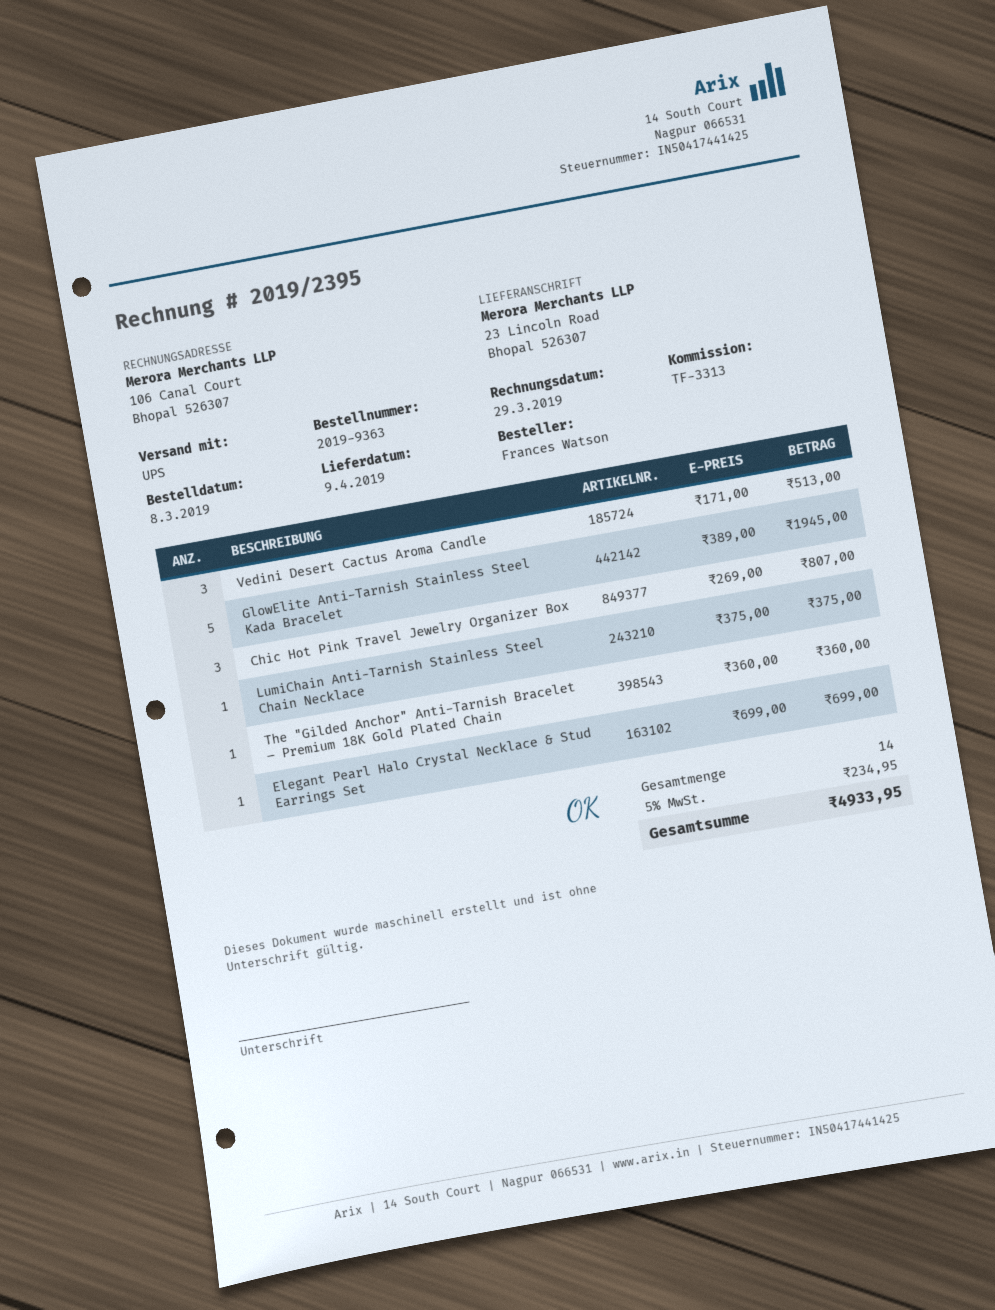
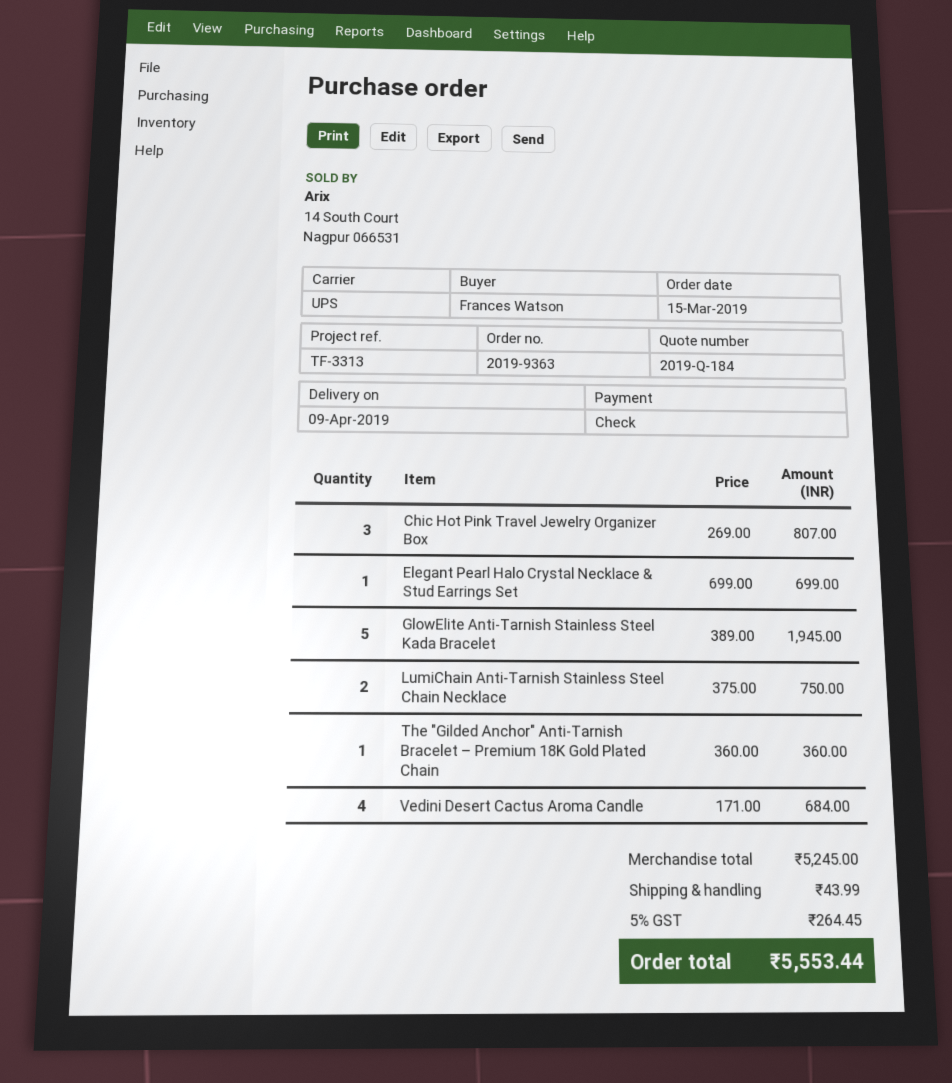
order date: 2019-03-08 -> 2019-03-15
Vedini Desert Cactus Aroma Candle: 3 x 171.00 = 513.00 -> 4 x 171.00 = 684.00
LumiChain Anti-Tarnish Stainless Steel Chain Necklace: 1 x 375.00 = 375.00 -> 2 x 375.00 = 750.00
shipping: none -> 43.99
tax: 5% = 234.95 -> 5% = 264.45
total: 4933.95 -> 5553.44

